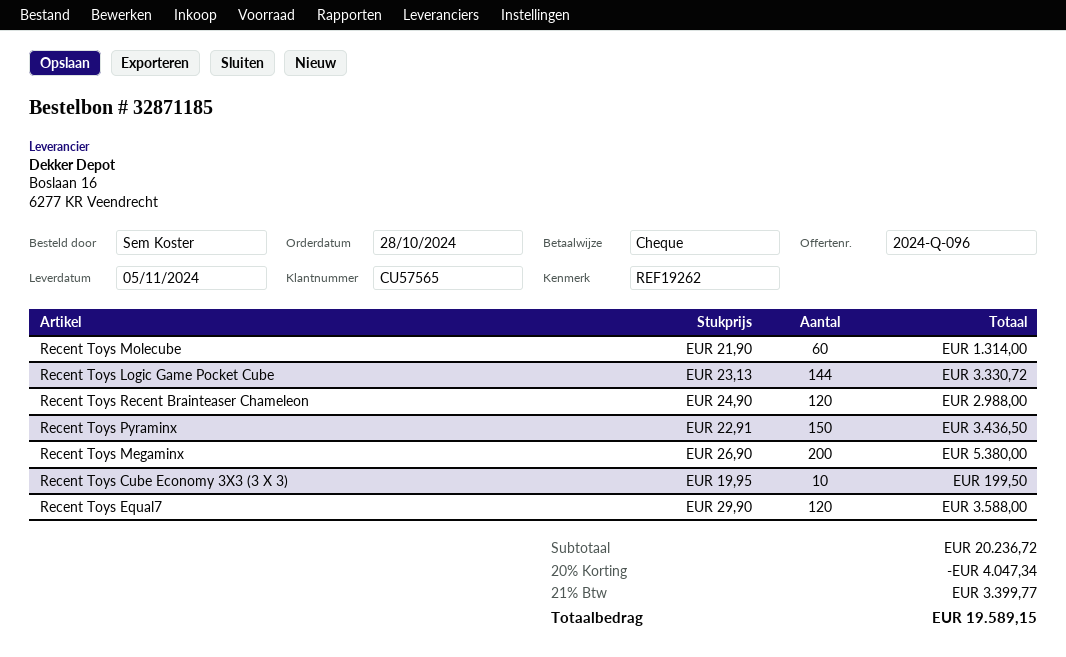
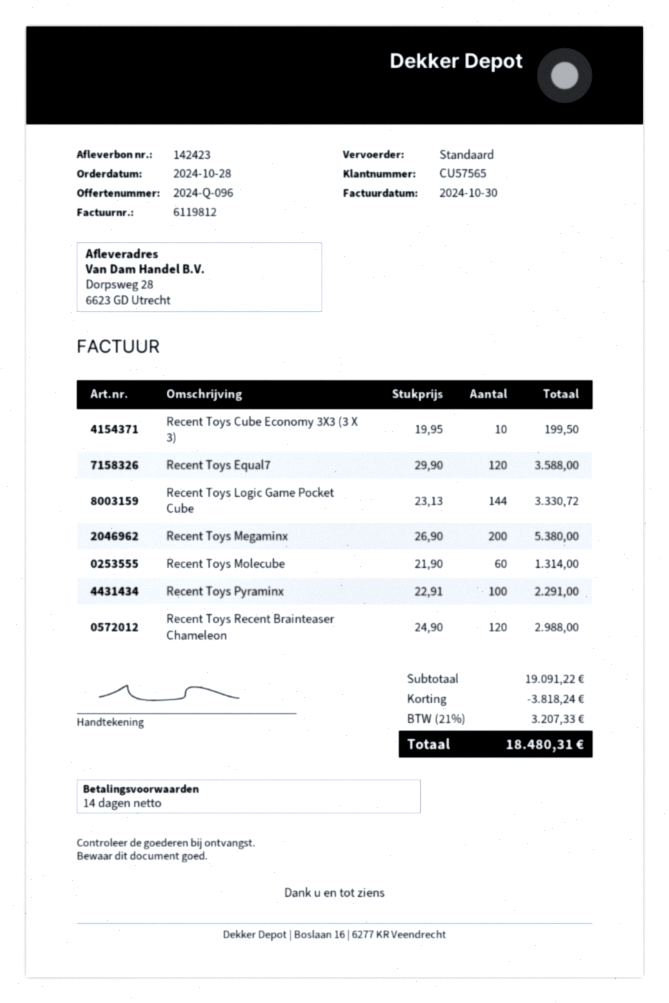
Recent Toys Pyraminx: 150 x 22.91 = 3436.50 -> 100 x 22.91 = 2291.00
subtotal: 20236.72 -> 19091.22
discount: 4047.34 -> 3818.24
tax: 21% = 3399.77 -> 21% = 3207.33
total: 19589.15 -> 18480.31

